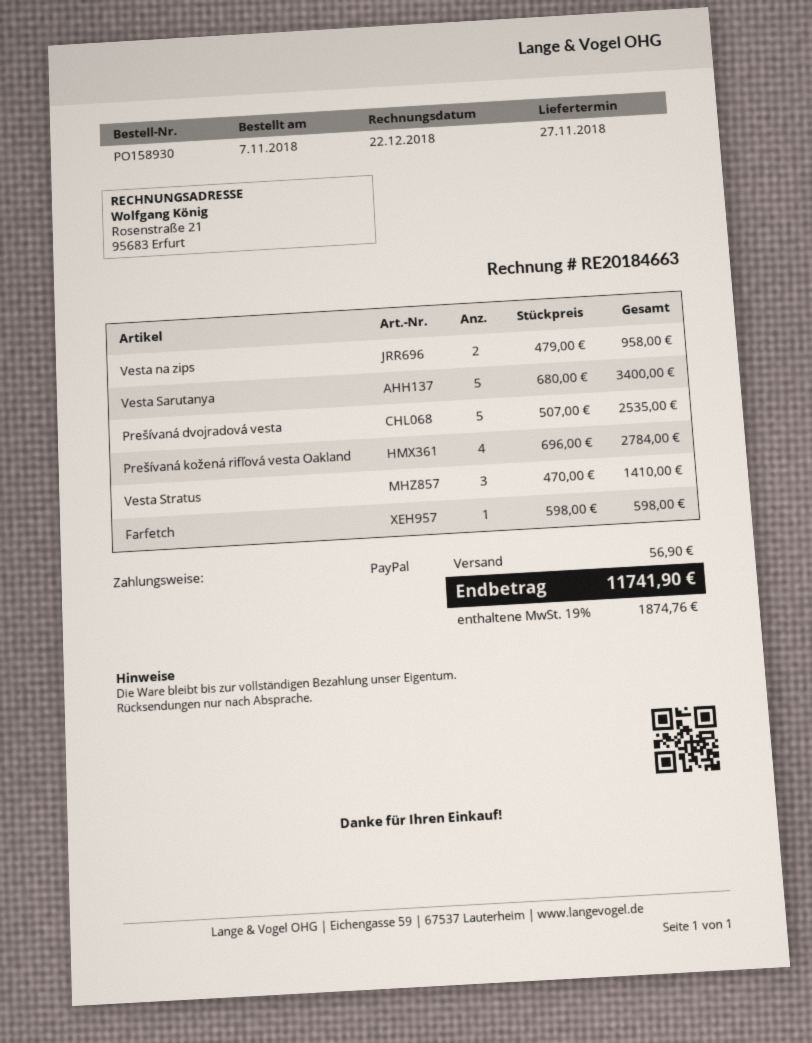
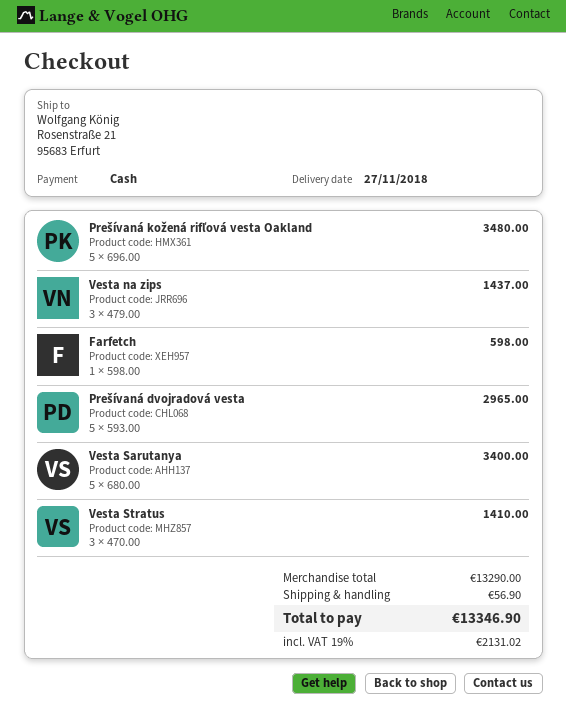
payment method: PayPal -> cash
Vesta na zips: 2 x 479.00 = 958.00 -> 3 x 479.00 = 1437.00
Prešívaná dvojradová vesta: 5 x 507.00 = 2535.00 -> 5 x 593.00 = 2965.00
Prešívaná kožená rifľová vesta Oakland: 4 x 696.00 = 2784.00 -> 5 x 696.00 = 3480.00
tax: 19% = 1874.76 -> 19% = 2131.02
total: 11741.90 -> 13346.90

